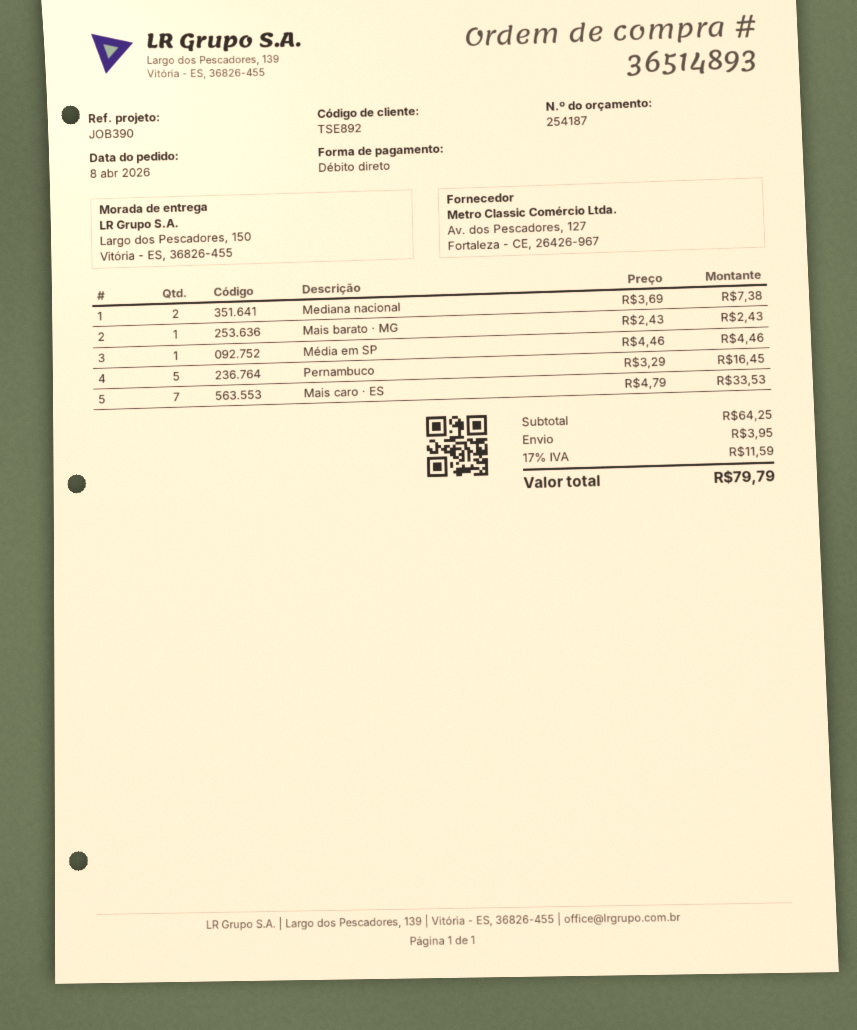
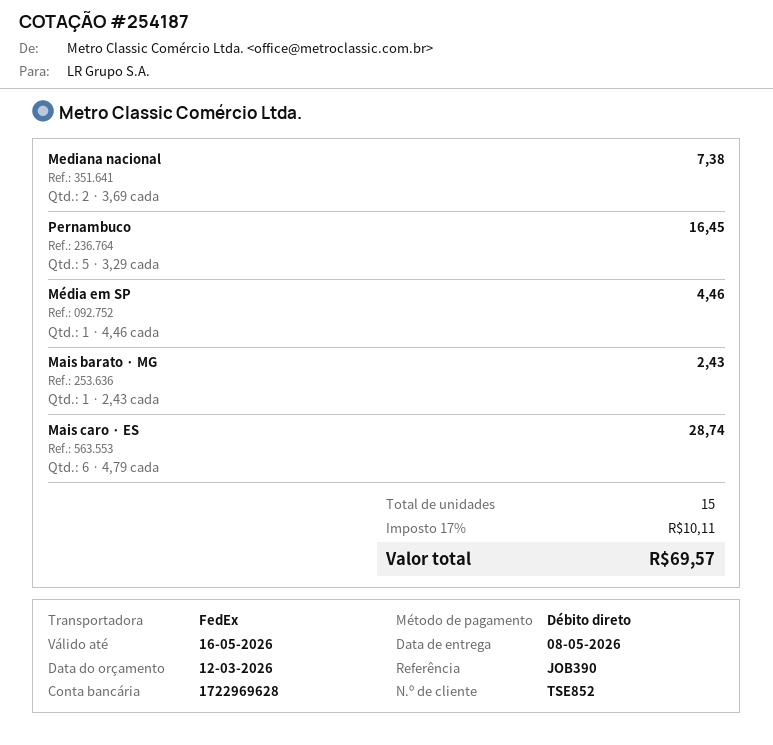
customer number: TSE892 -> TSE852
Mais caro · ES: 7 x 4.79 = 33.53 -> 6 x 4.79 = 28.74
shipping: 3.95 -> none
tax: 17% = 11.59 -> 17% = 10.11
total: 79.79 -> 69.57

